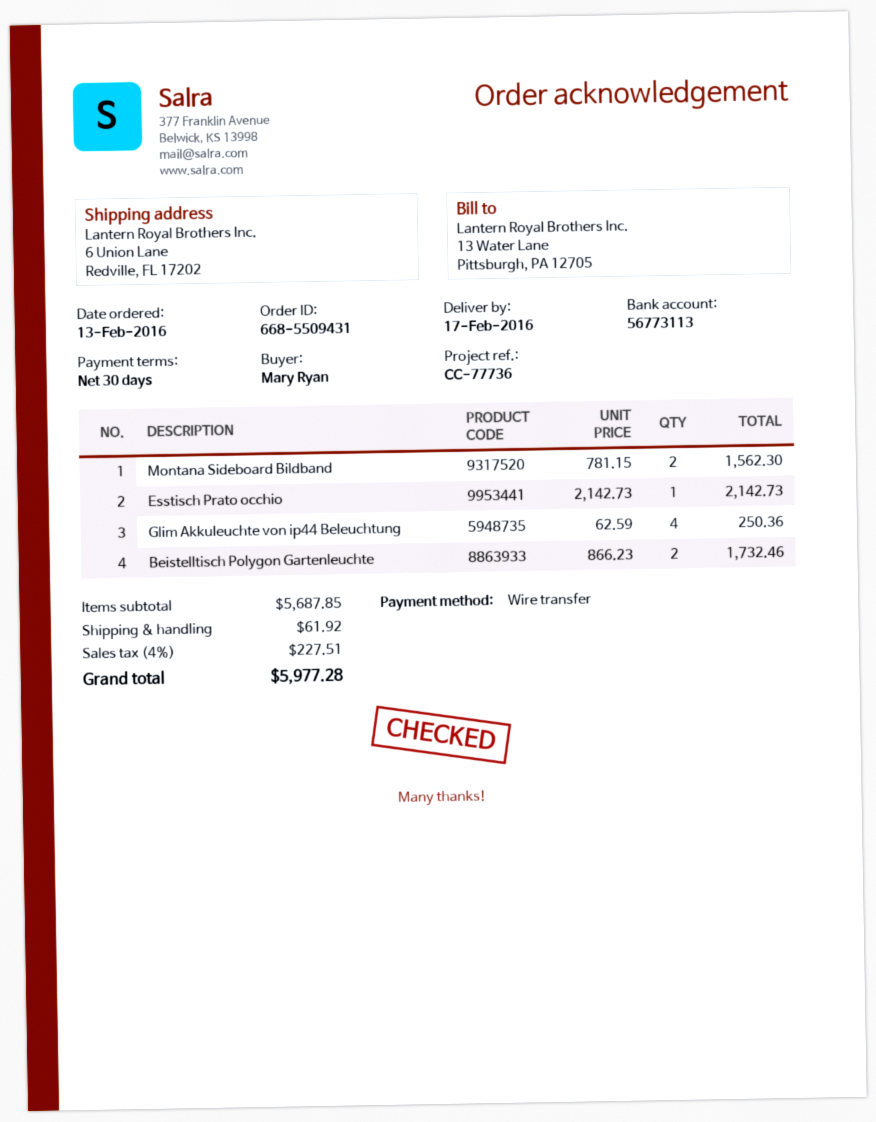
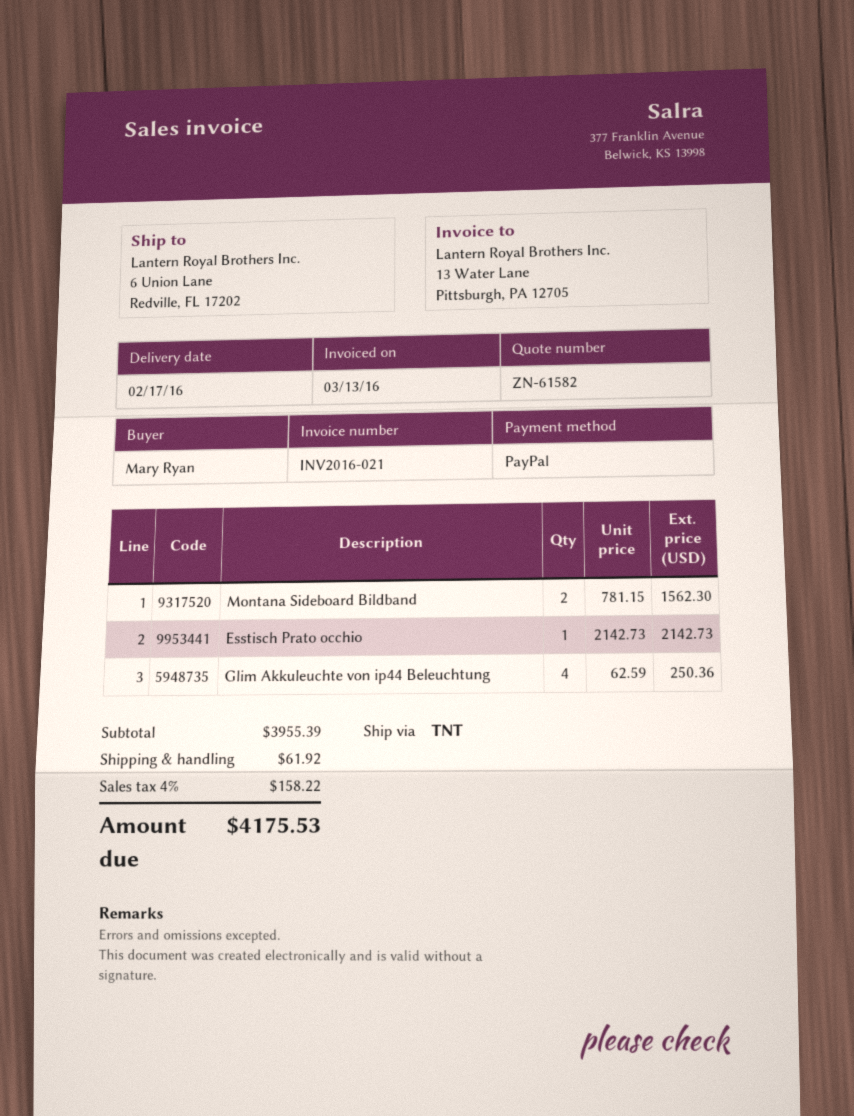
payment method: bank transfer -> PayPal
Beistelltisch Polygon Gartenleuchte: 2 x 866.23 = 1732.46 -> none
subtotal: 5687.85 -> 3955.39
tax: 4% = 227.51 -> 4% = 158.22
total: 5977.28 -> 4175.53

